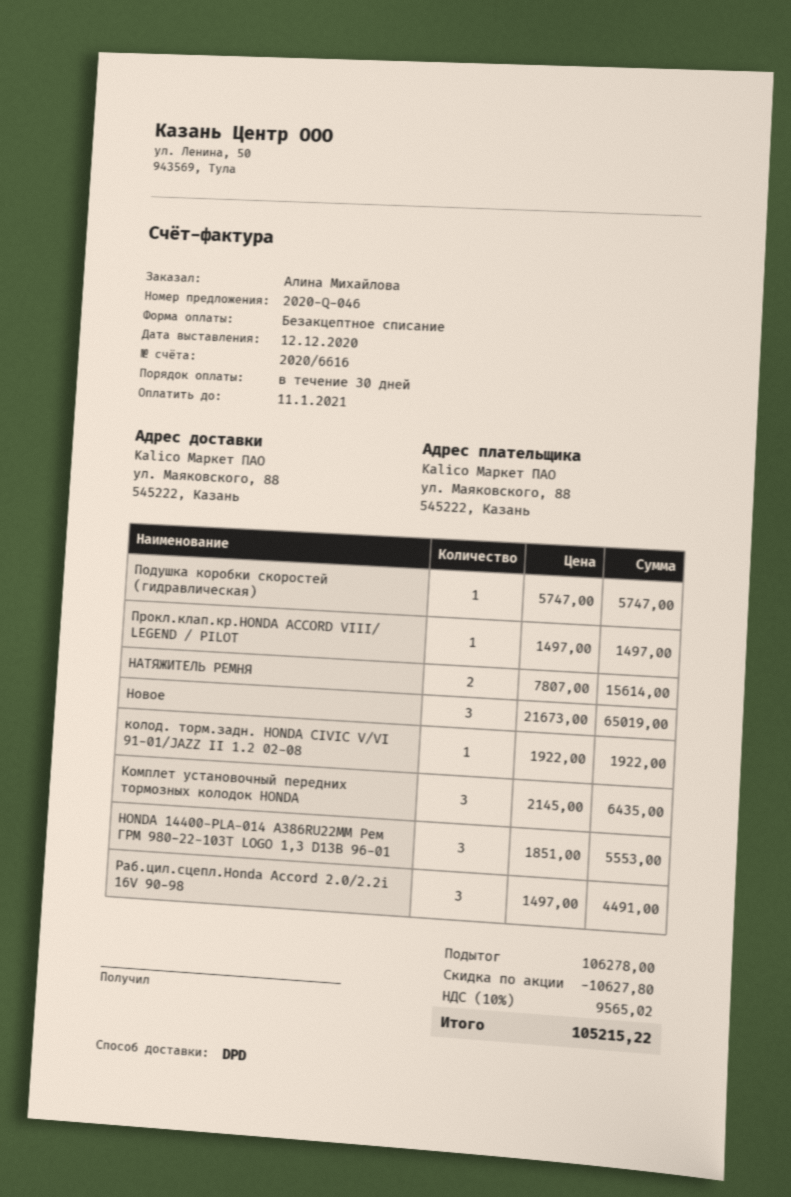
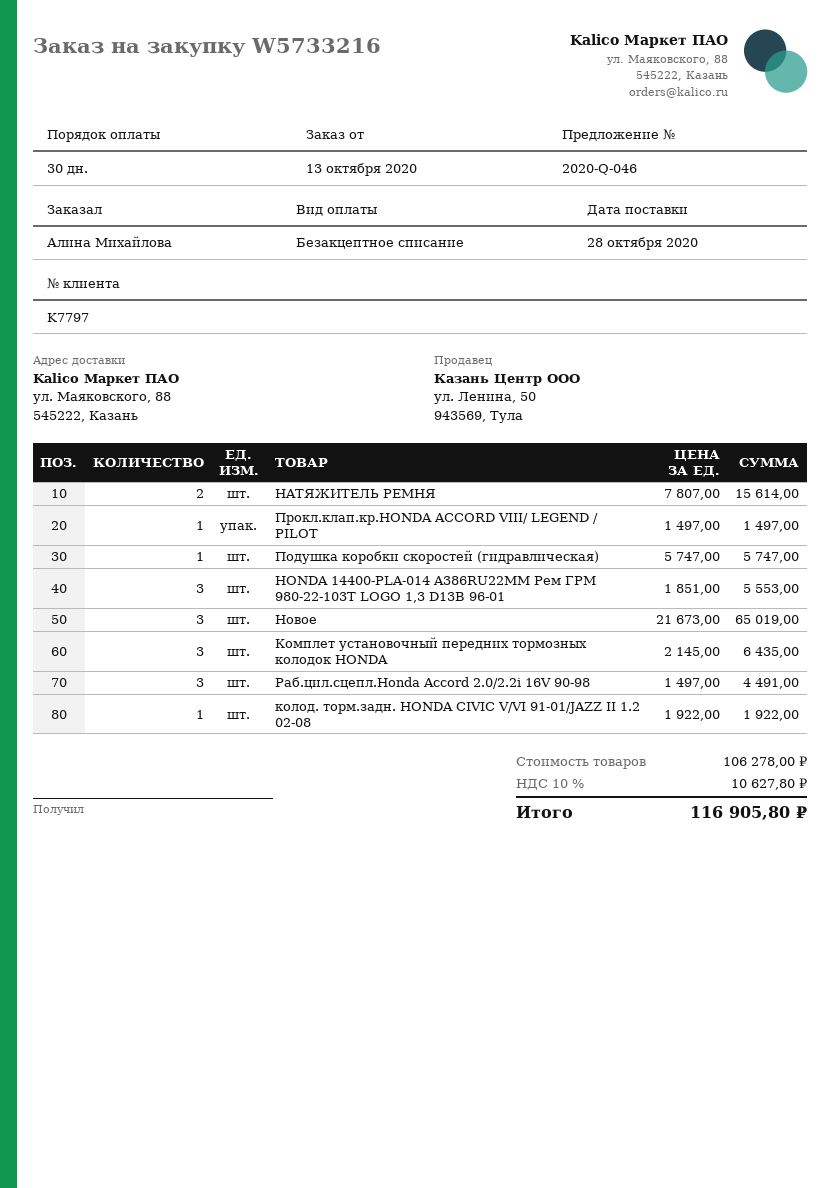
discount: 10627.80 -> none
tax: 10% = 9565.02 -> 10% = 10627.80
total: 105215.22 -> 116905.80

